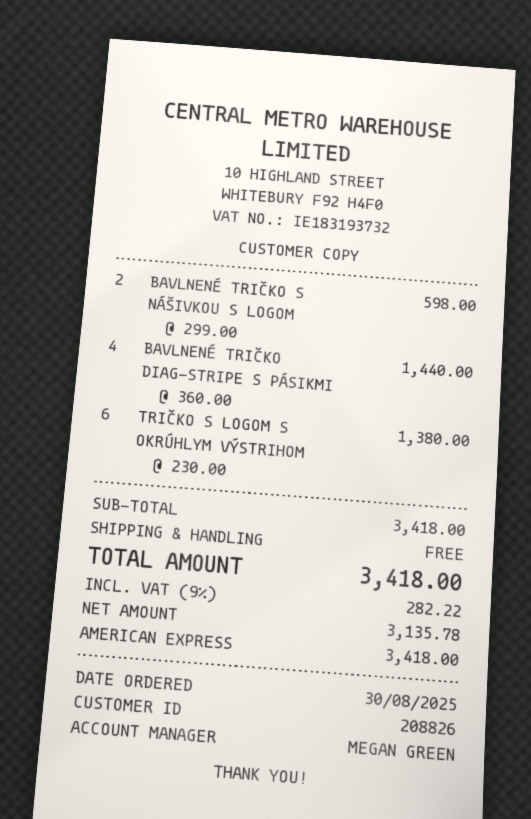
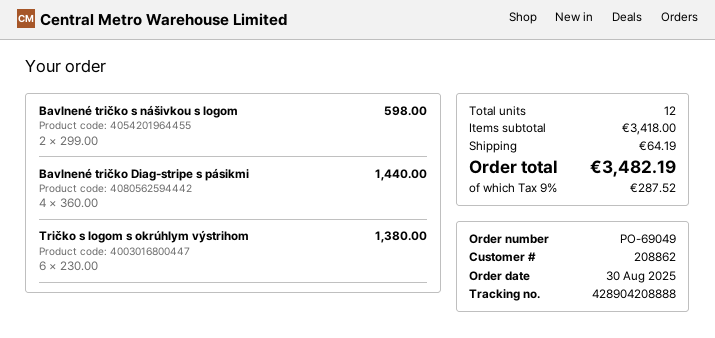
customer number: 208826 -> 208862
shipping: 0.00 -> 64.19
tax: 9% = 282.22 -> 9% = 287.52
total: 3418.00 -> 3482.19

